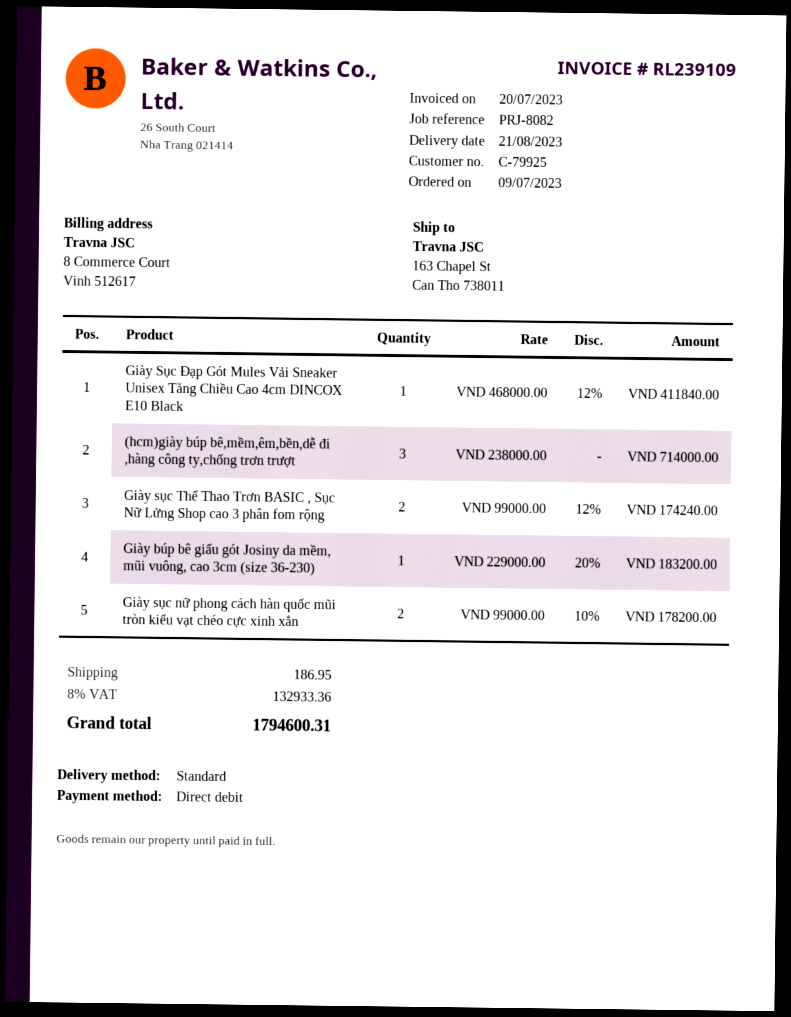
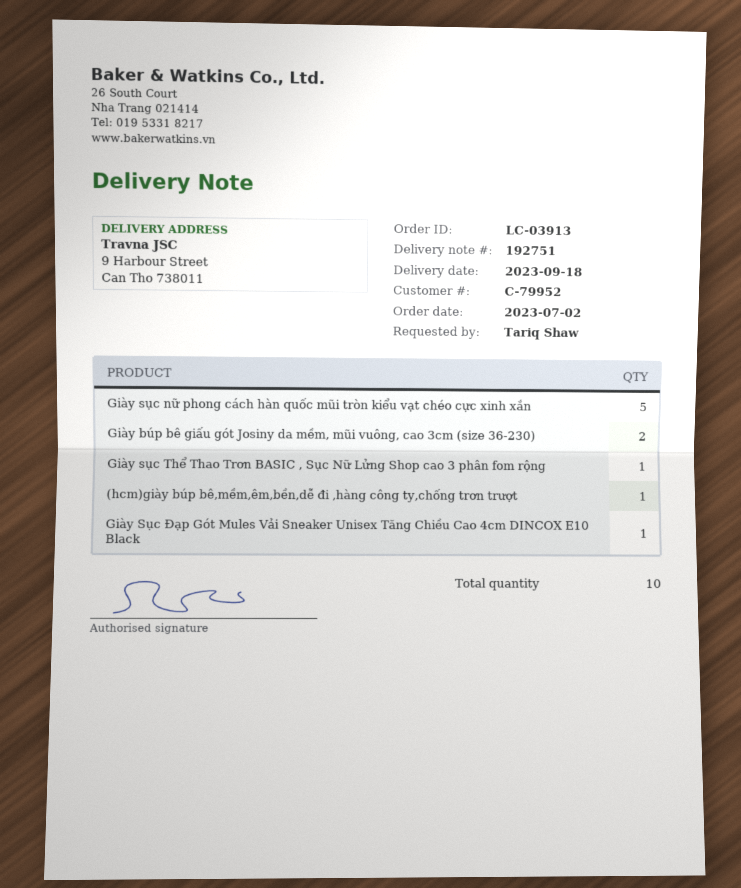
order date: 2023-07-09 -> 2023-07-02
delivery date: 2023-08-21 -> 2023-09-18
customer number: C-79925 -> C-79952
ship to: 163 Chapel St, Can Tho 738011 -> 9 Harbour Street, Can Tho 738011
(hcm)giày búp bê,mềm,êm,bền,dễ đi ,hàng công ty,chống trơn trượt: 3 -> 1
Giày sục Thể Thao Trơn BASIC , Sục Nữ Lửng Shop cao 3 phân fom rộng: 2 -> 1
Giày búp bê giấu gót Josiny da mềm, mũi vuông, cao 3cm (size 36-230): 1 -> 2
Giày sục nữ phong cách hàn quốc mũi tròn kiểu vạt chéo cực xinh xắn: 2 -> 5

